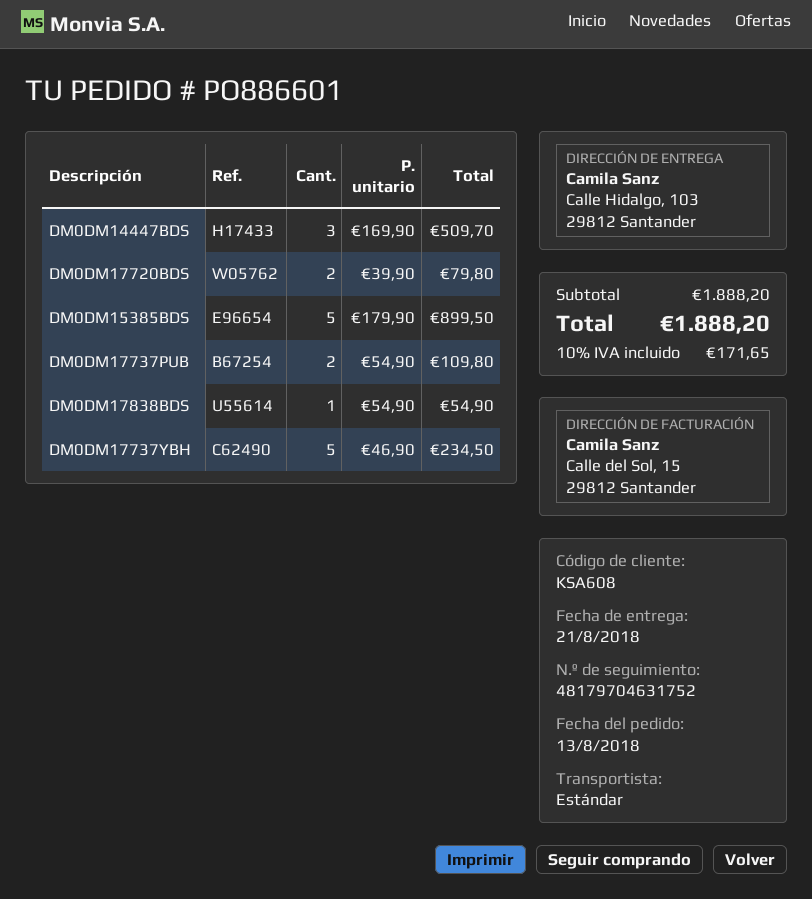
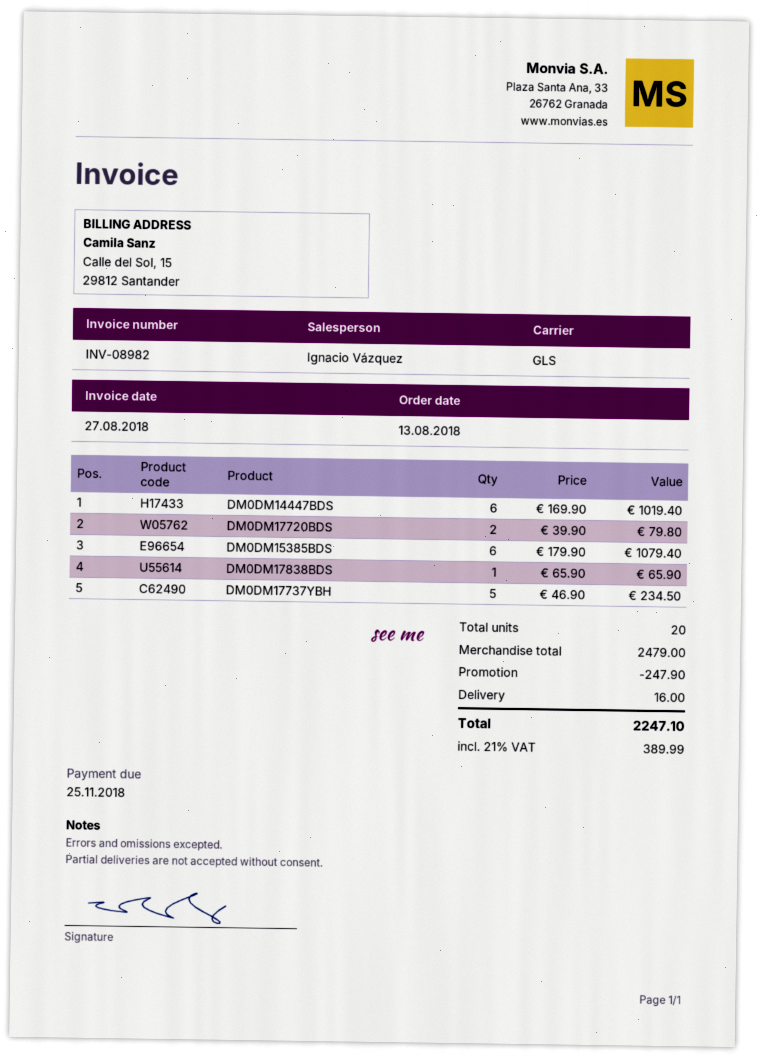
shipping method: standard -> GLS
DM0DM14447BDS: 3 x 169.90 = 509.70 -> 6 x 169.90 = 1019.40
DM0DM15385BDS: 5 x 179.90 = 899.50 -> 6 x 179.90 = 1079.40
DM0DM17737PUB: 2 x 54.90 = 109.80 -> none
DM0DM17838BDS: 1 x 54.90 = 54.90 -> 1 x 65.90 = 65.90
subtotal: 1888.20 -> 2479.00
discount: none -> 247.90
shipping: none -> 16.00
tax: 10% = 171.65 -> 21% = 389.99
total: 1888.20 -> 2247.10

